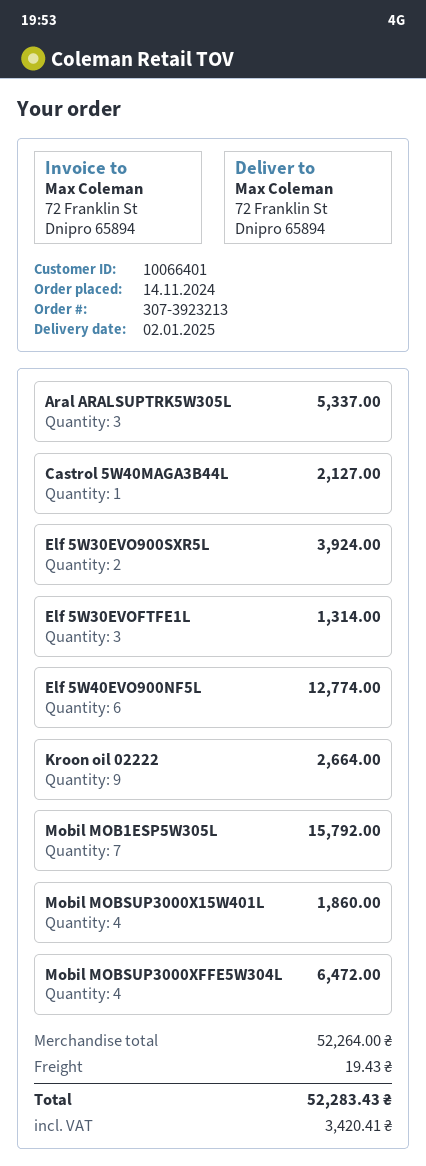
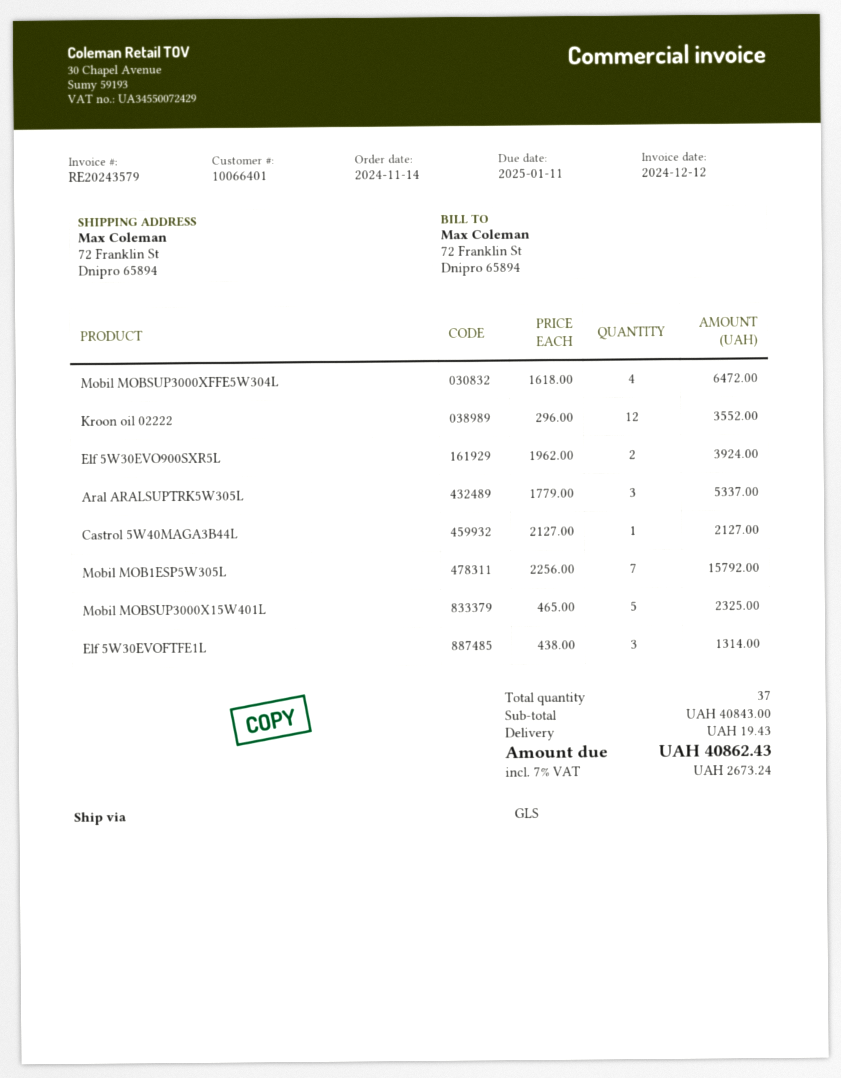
Elf 5W40EVO900NF5L: 6 for 12774.00 -> none
Kroon oil 02222: 9 for 2664.00 -> 12 for 3552.00
Mobil MOBSUP3000X15W401L: 4 for 1860.00 -> 5 for 2325.00
subtotal: 52264.00 -> 40843.00
tax: 3420.41 -> 2673.24
total: 52283.43 -> 40862.43

